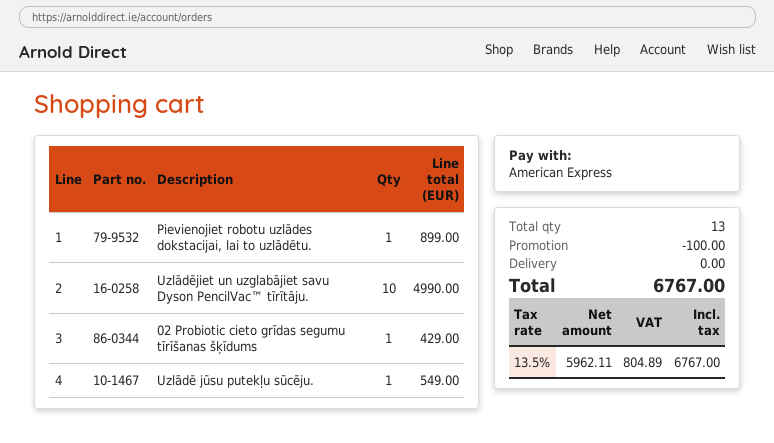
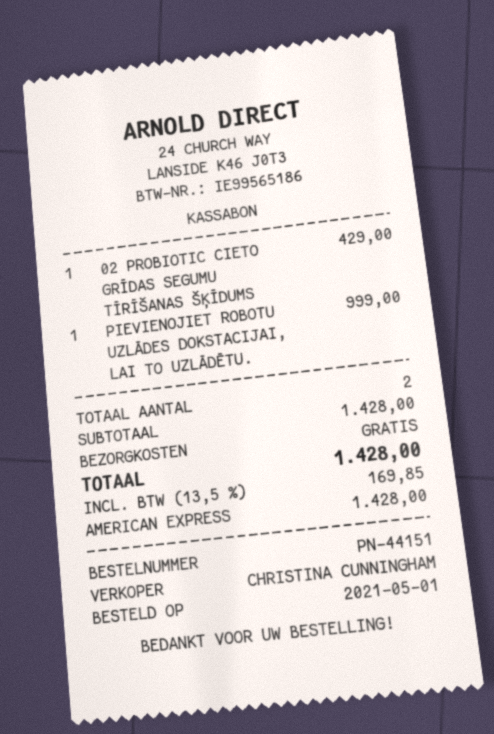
Pievienojiet robotu uzlādes dokstacijai, lai to uzlādētu.: 1 for 899.00 -> 1 for 999.00
Uzlādējiet un uzglabājiet savu Dyson PencilVac™ tīrītāju.: 10 for 4990.00 -> none
Uzlādē jūsu putekļu sūcēju.: 1 for 549.00 -> none
total quantity: 13 -> 2
discount: 100.00 -> none
tax: 13.5% = 804.89 -> 13.5% = 169.85
total: 6767.00 -> 1428.00

